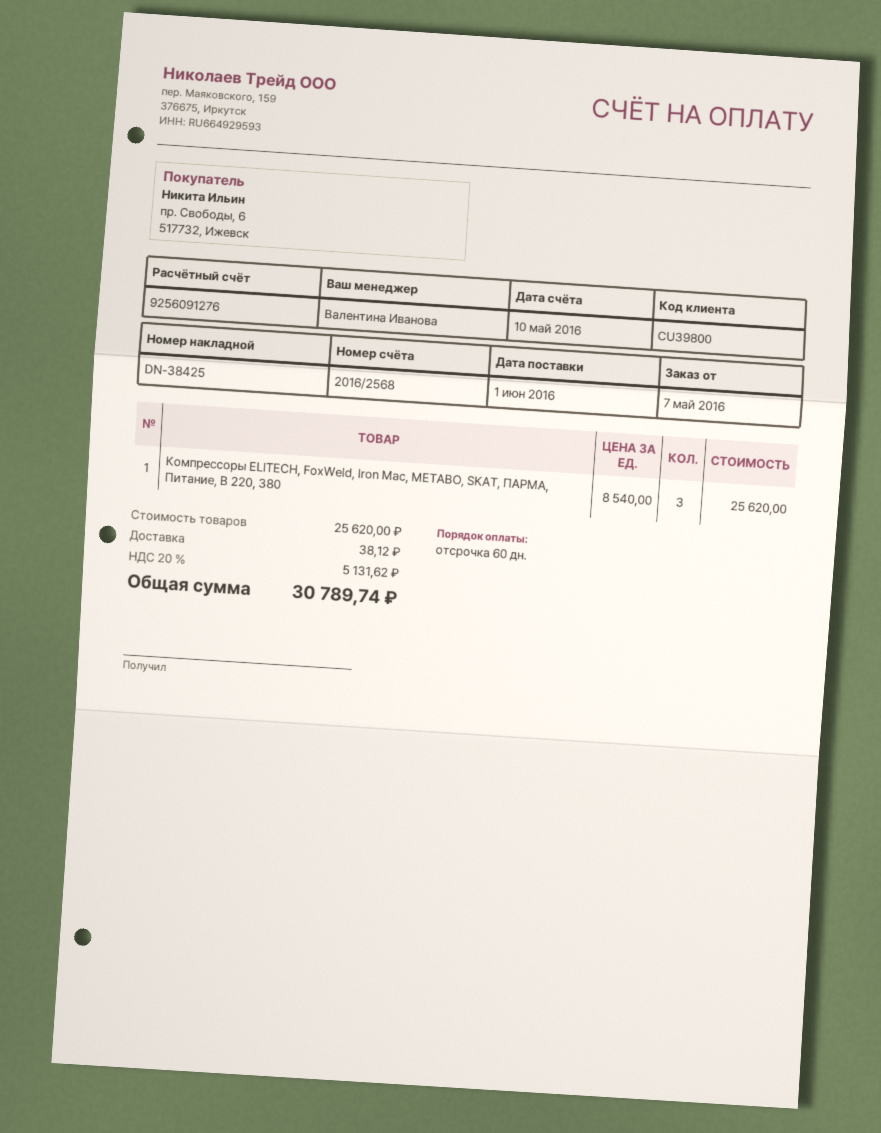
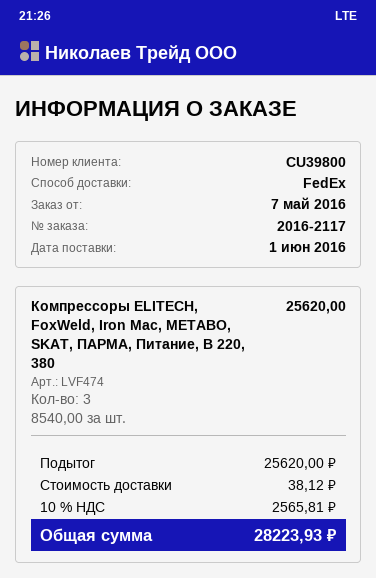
tax: 20% = 5131.62 -> 10% = 2565.81
total: 30789.74 -> 28223.93

